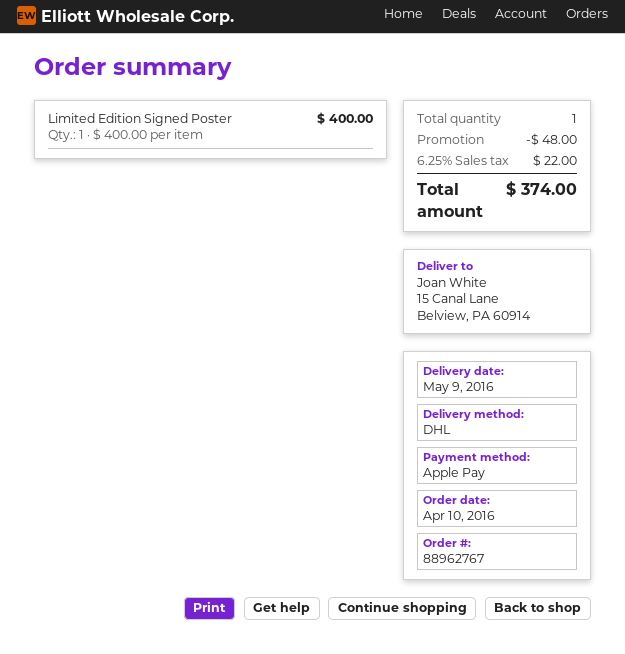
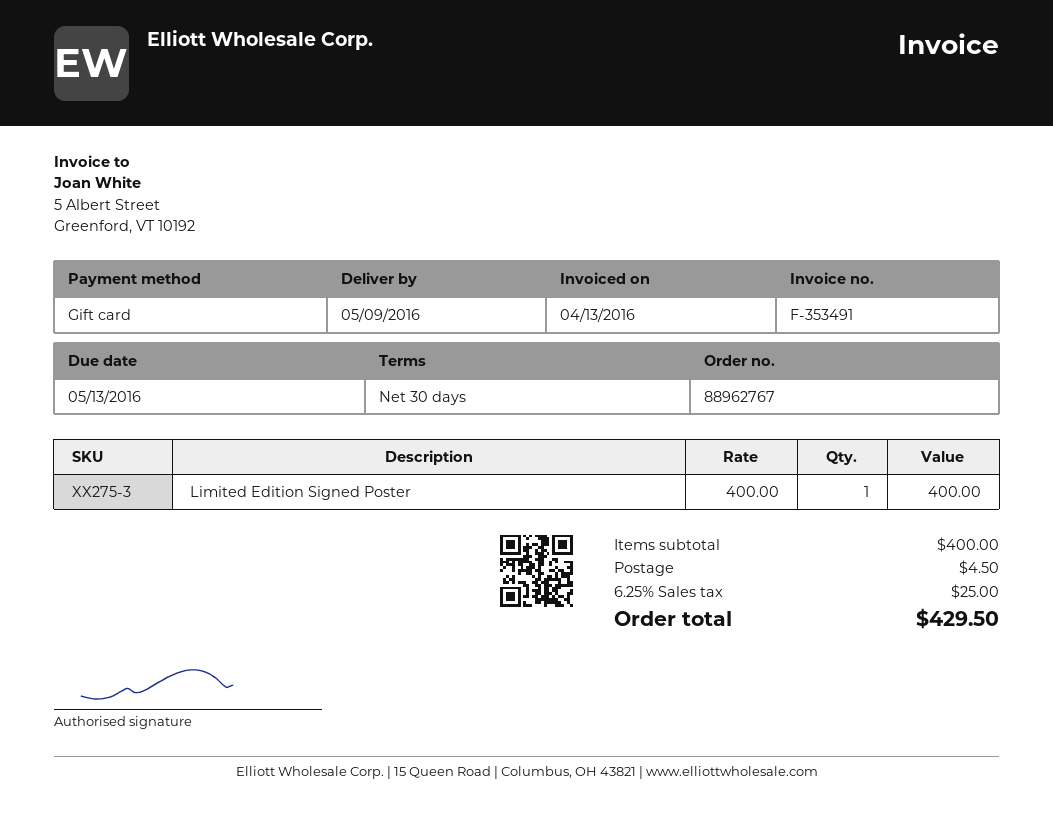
payment method: Apple Pay -> gift card
discount: 48.00 -> none
shipping: none -> 4.50
tax: 6.25% = 22.00 -> 6.25% = 25.00
total: 374.00 -> 429.50

